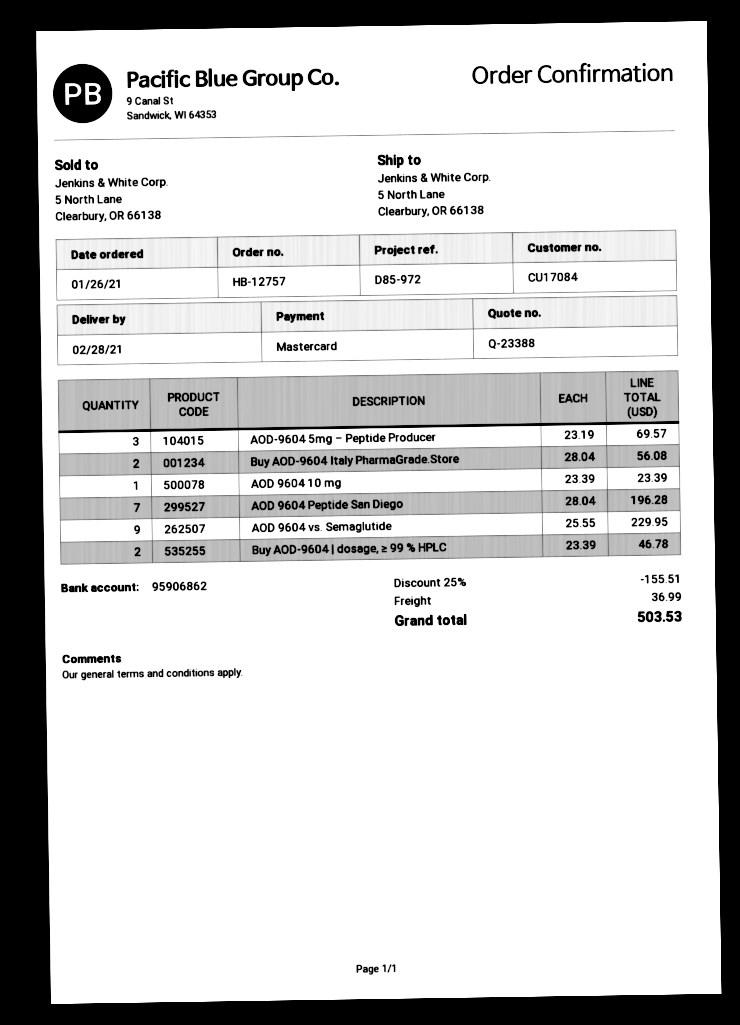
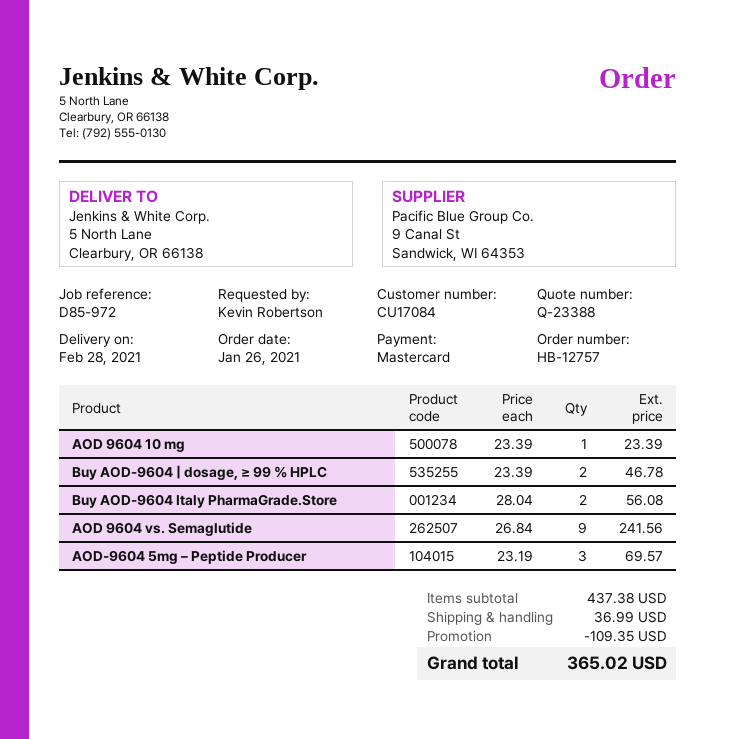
AOD 9604 Peptide San Diego: 7 x 28.04 = 196.28 -> none
AOD 9604 vs. Semaglutide: 9 x 25.55 = 229.95 -> 9 x 26.84 = 241.56
discount: 155.51 -> 109.35
total: 503.53 -> 365.02

